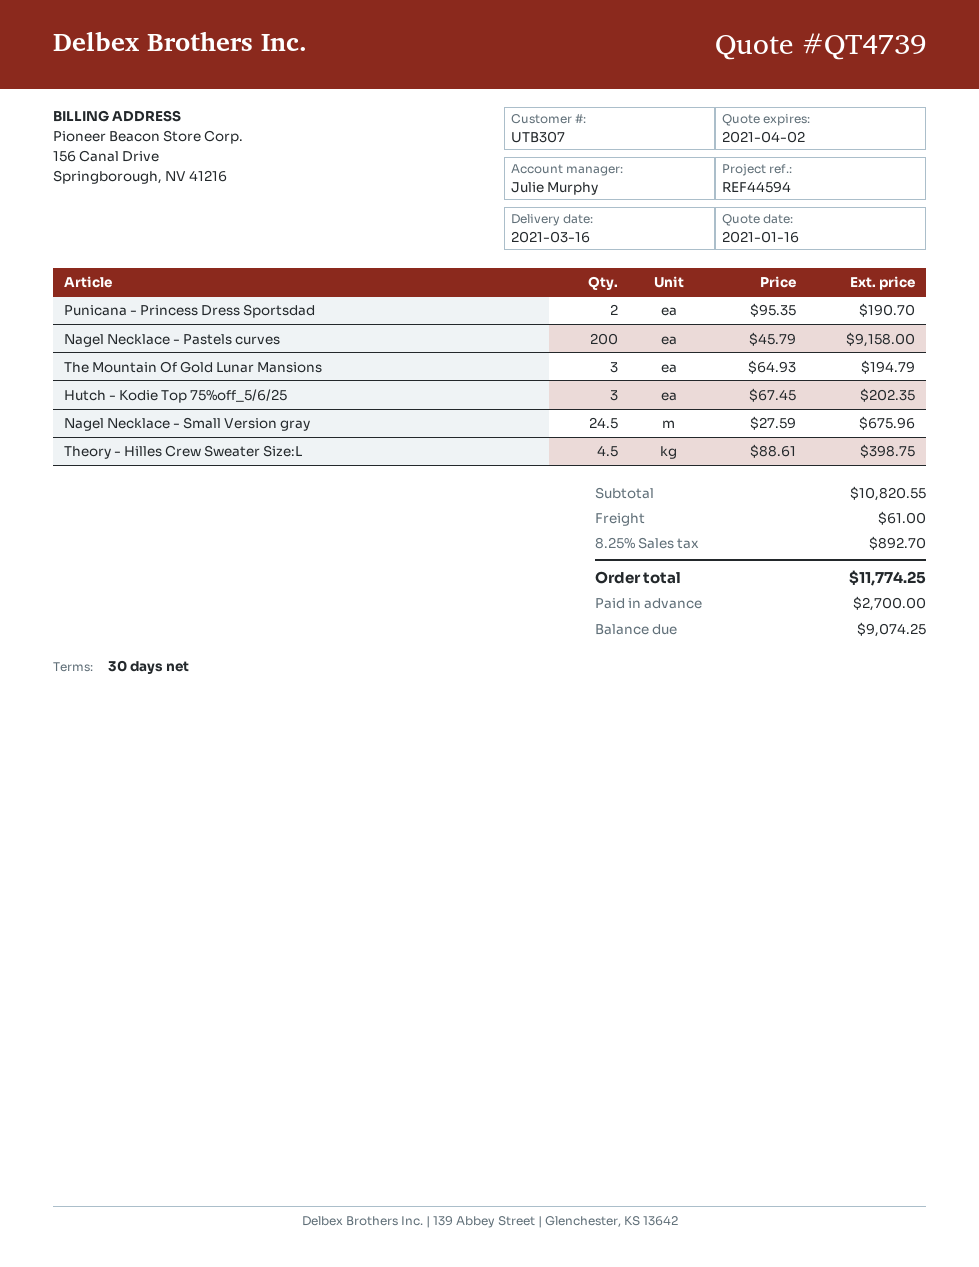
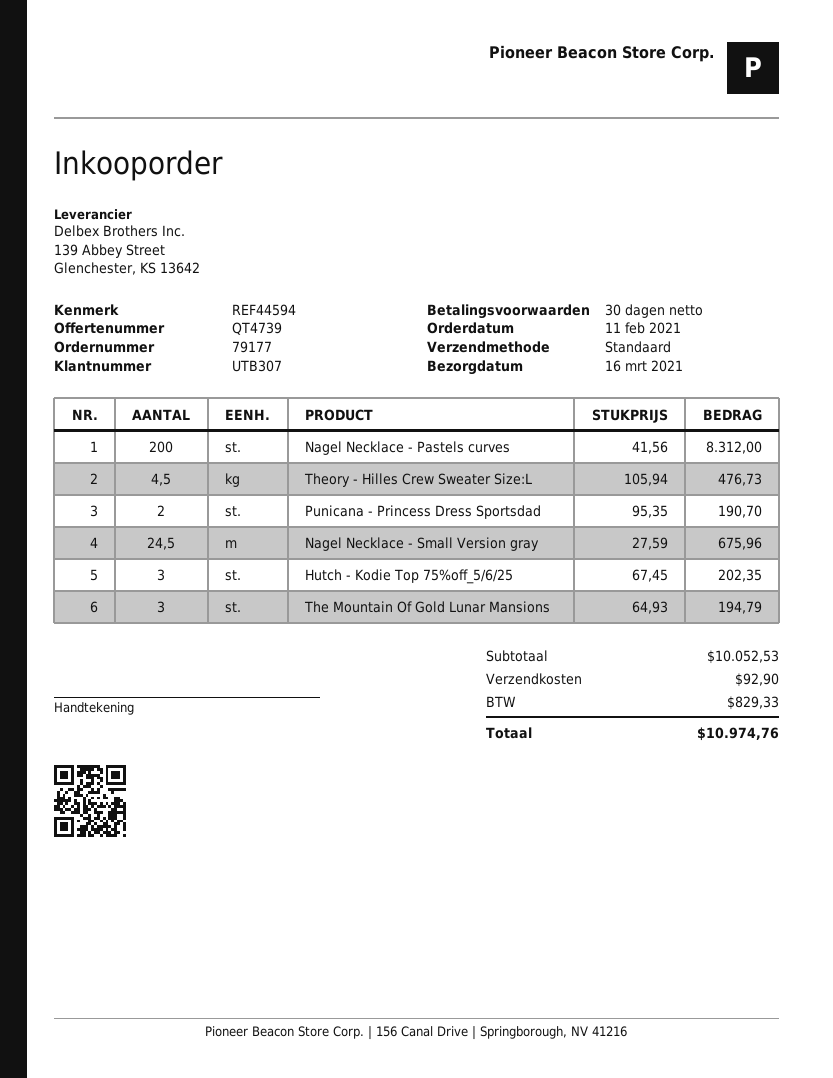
Nagel Necklace - Pastels curves: 200 x 45.79 = 9158.00 -> 200 x 41.56 = 8312.00
Theory - Hilles Crew Sweater Size:L: 4.5 x 88.61 = 398.75 -> 4.5 x 105.94 = 476.73
subtotal: 10820.55 -> 10052.53
shipping: 61.00 -> 92.90
tax: 892.70 -> 829.33
total: 11774.25 -> 10974.76

